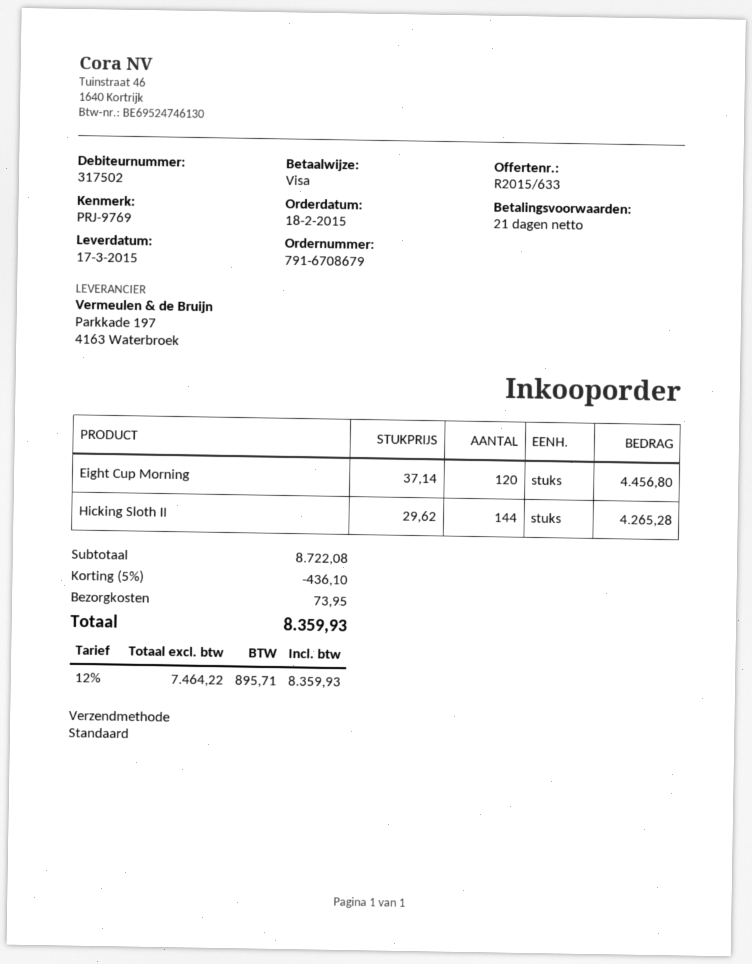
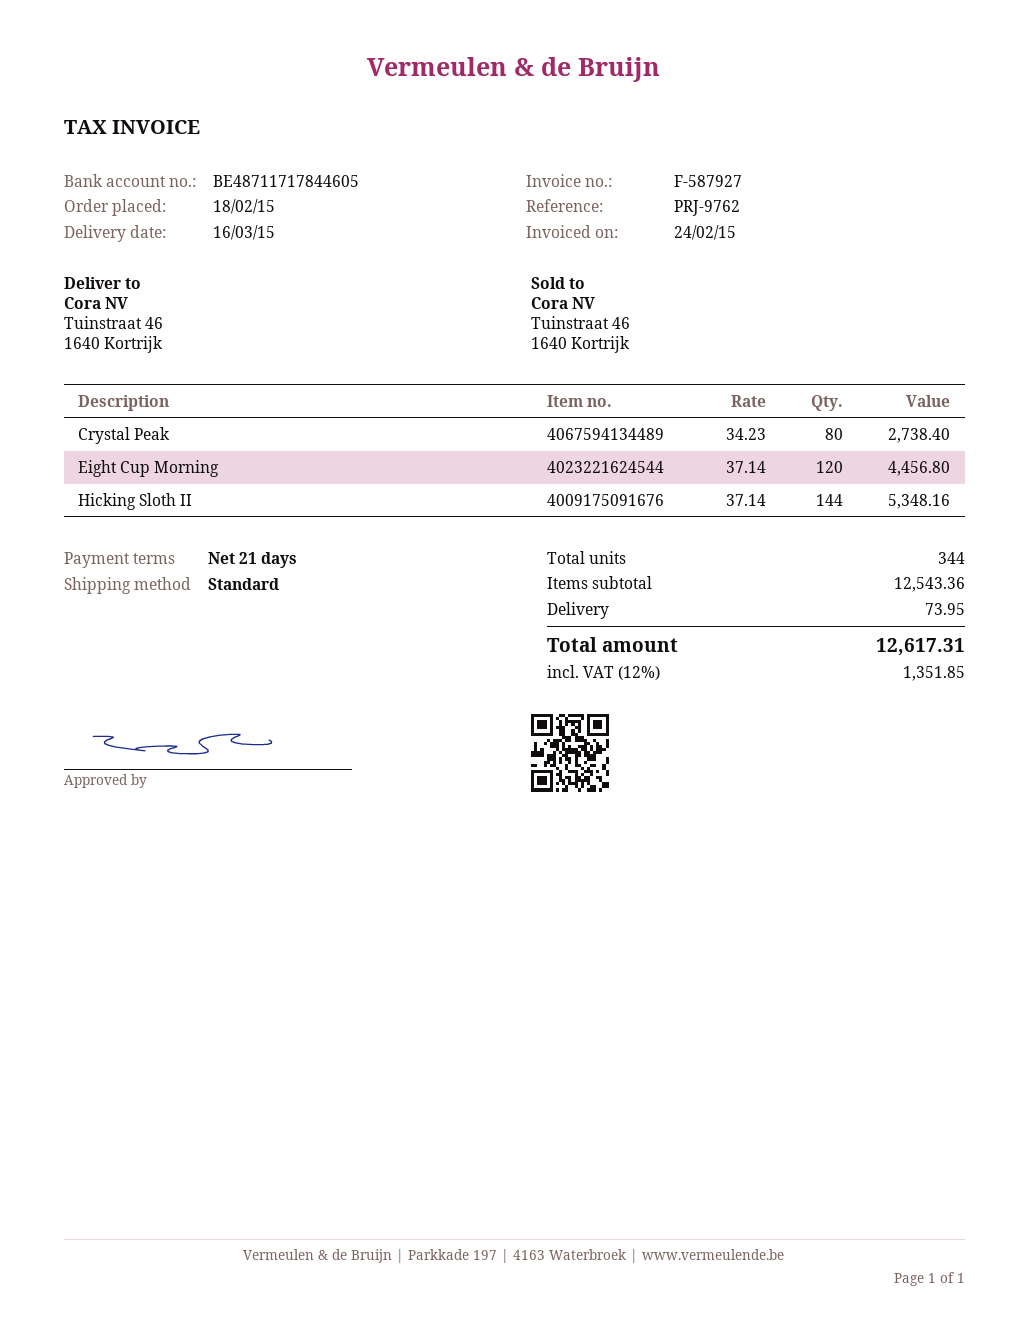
delivery date: 2015-03-17 -> 2015-03-16
reference: PRJ-9769 -> PRJ-9762
Hicking Sloth II: 144 x 29.62 = 4265.28 -> 144 x 37.14 = 5348.16
Crystal Peak: none -> 80 x 34.23 = 2738.40
subtotal: 8722.08 -> 12543.36
discount: 5% = 436.10 -> none
tax: 12% = 895.71 -> 12% = 1351.85
total: 8359.93 -> 12617.31

